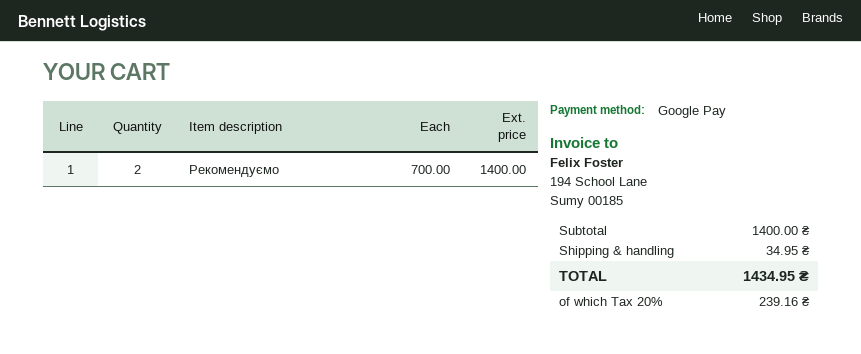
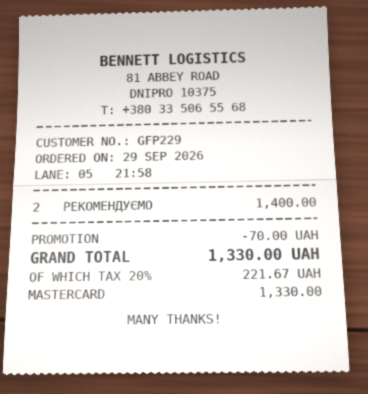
payment method: Google Pay -> Mastercard
discount: none -> 70.00
shipping: 34.95 -> none
tax: 20% = 239.16 -> 20% = 221.67
total: 1434.95 -> 1330.00

